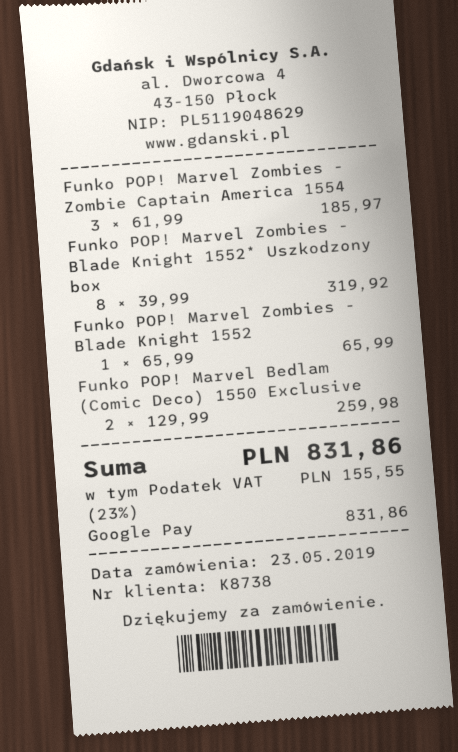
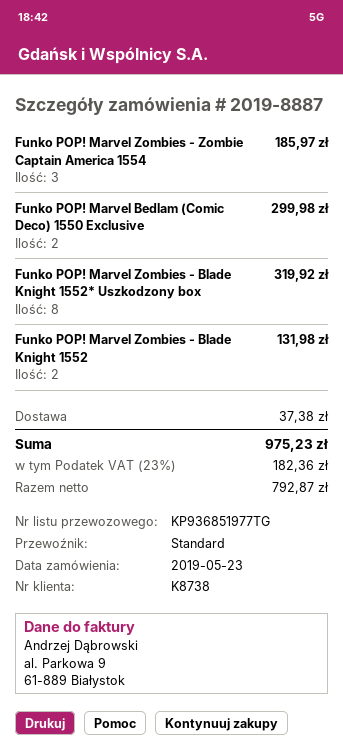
Funko POP! Marvel Zombies - Blade Knight 1552: 1 for 65.99 -> 2 for 131.98
Funko POP! Marvel Bedlam (Comic Deco) 1550 Exclusive: 2 for 259.98 -> 2 for 299.98
shipping: none -> 37.38
tax: 23% = 155.55 -> 23% = 182.36
total: 831.86 -> 975.23

